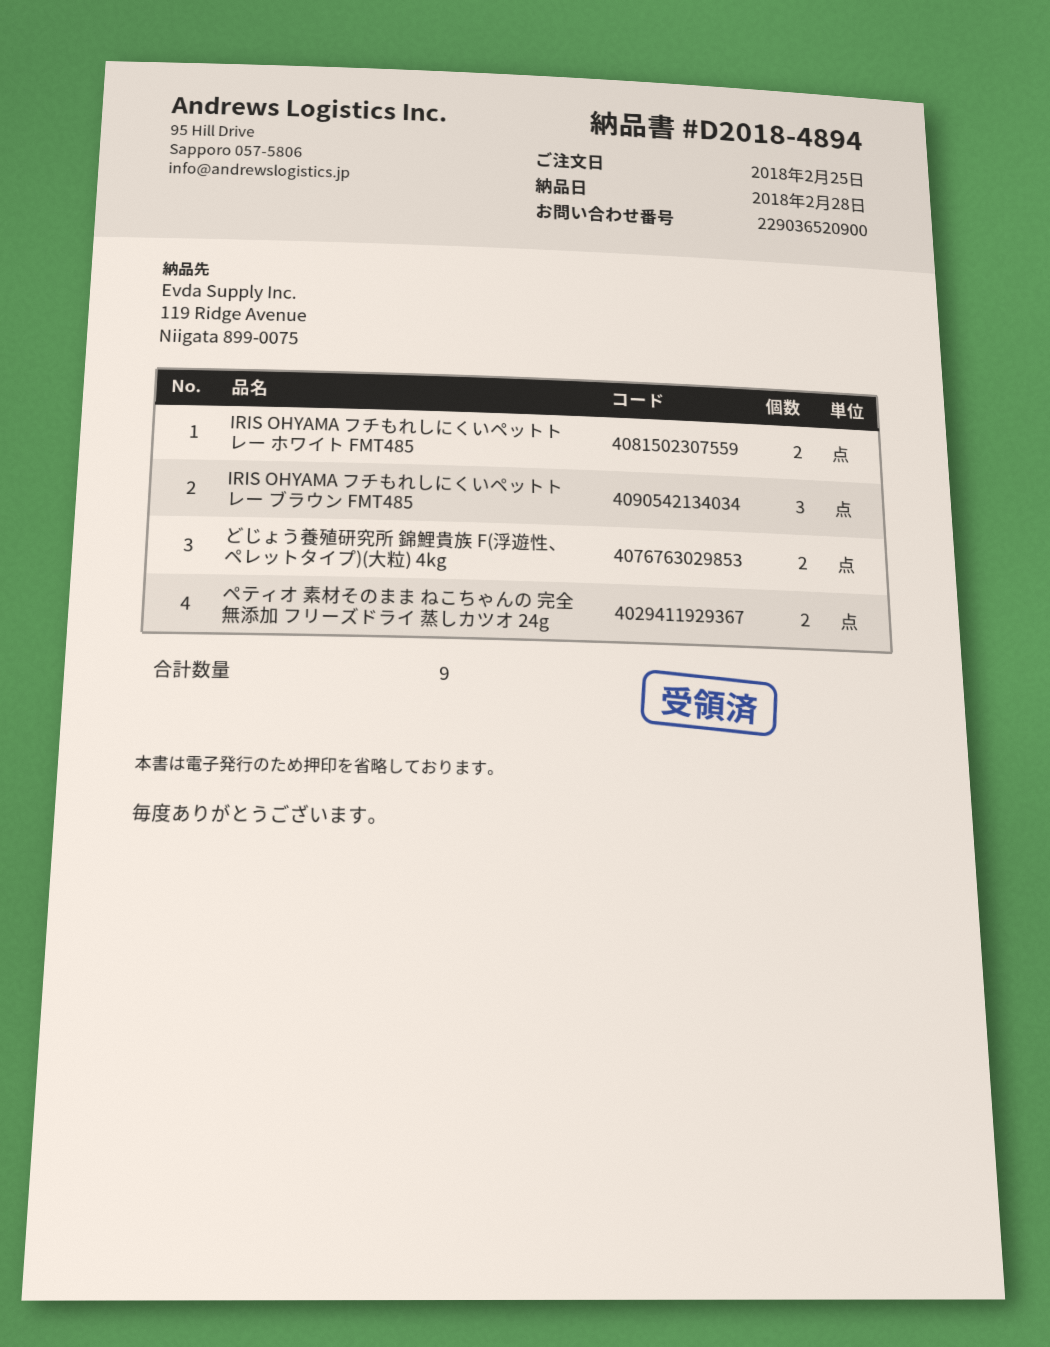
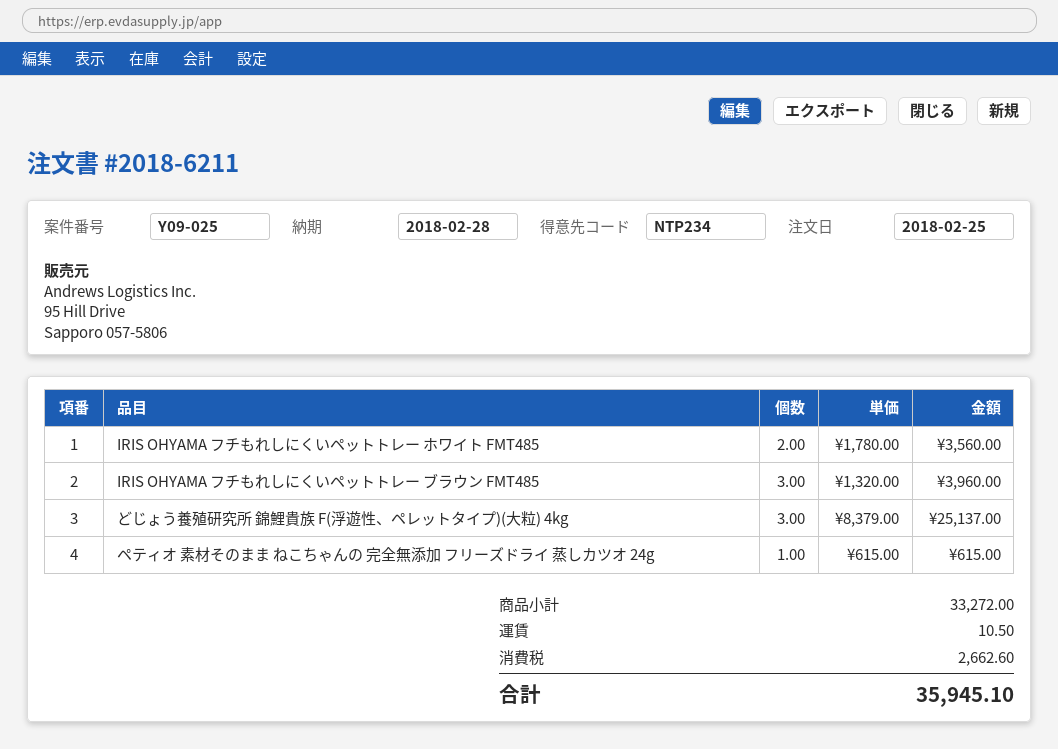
どじょう養殖研究所 錦鯉貴族 F(浮遊性、ペレットタイプ)(大粒) 4kg: 2 -> 3
ペティオ 素材そのまま ねこちゃんの 完全無添加 フリーズドライ 蒸しカツオ 24g: 2 -> 1

